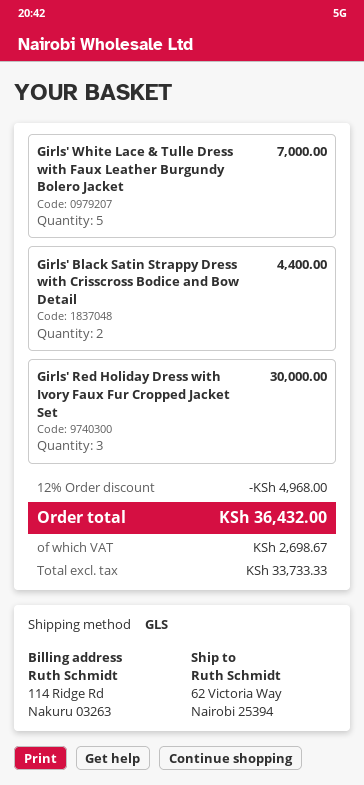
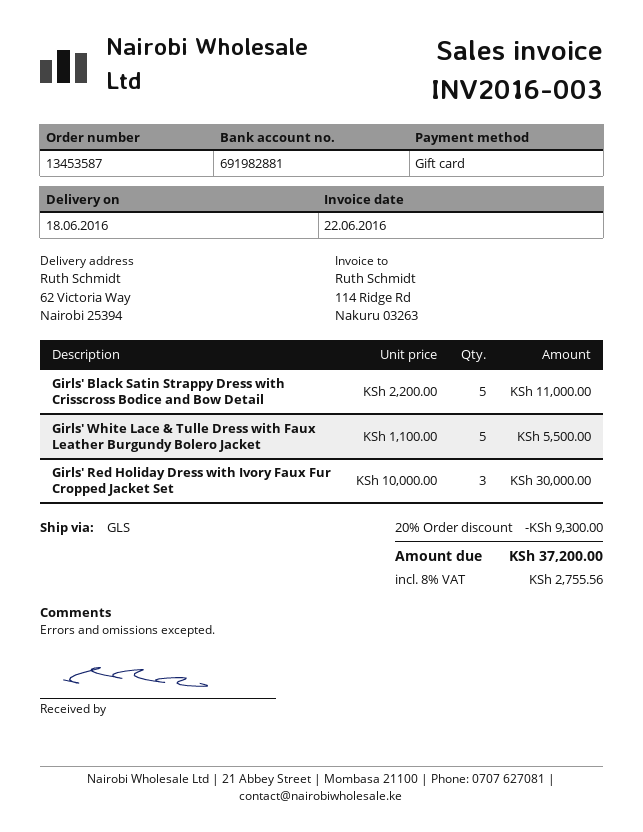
Girls' White Lace & Tulle Dress with Faux Leather Burgundy Bolero Jacket: 5 for 7000.00 -> 5 for 5500.00
Girls' Black Satin Strappy Dress with Crisscross Bodice and Bow Detail: 2 for 4400.00 -> 5 for 11000.00
discount: 12% = 4968.00 -> 20% = 9300.00
tax: 2698.67 -> 2755.56
total: 36432.00 -> 37200.00

